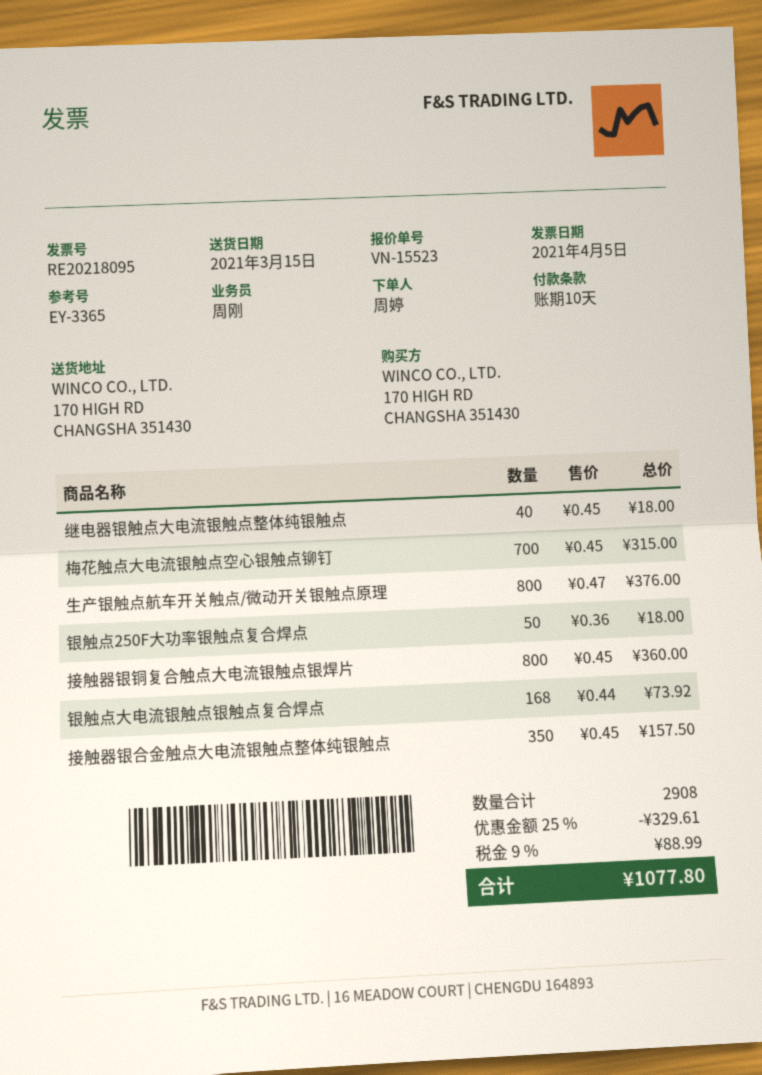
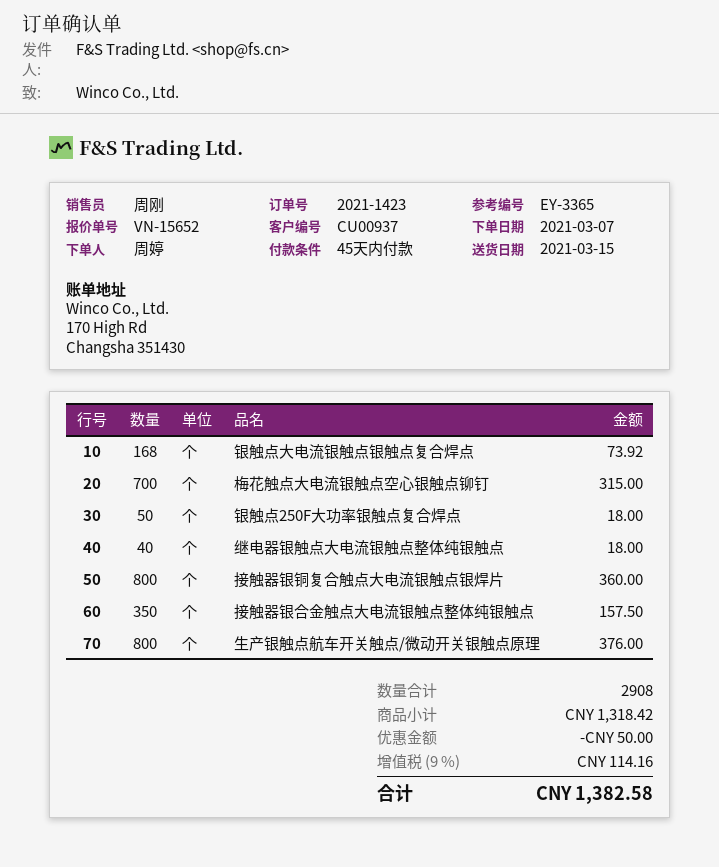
quote number: VN-15523 -> VN-15652
payment terms: 10 days -> 45 days
discount: 329.61 -> 50.00
tax: 9% = 88.99 -> 9% = 114.16
total: 1077.80 -> 1382.58

